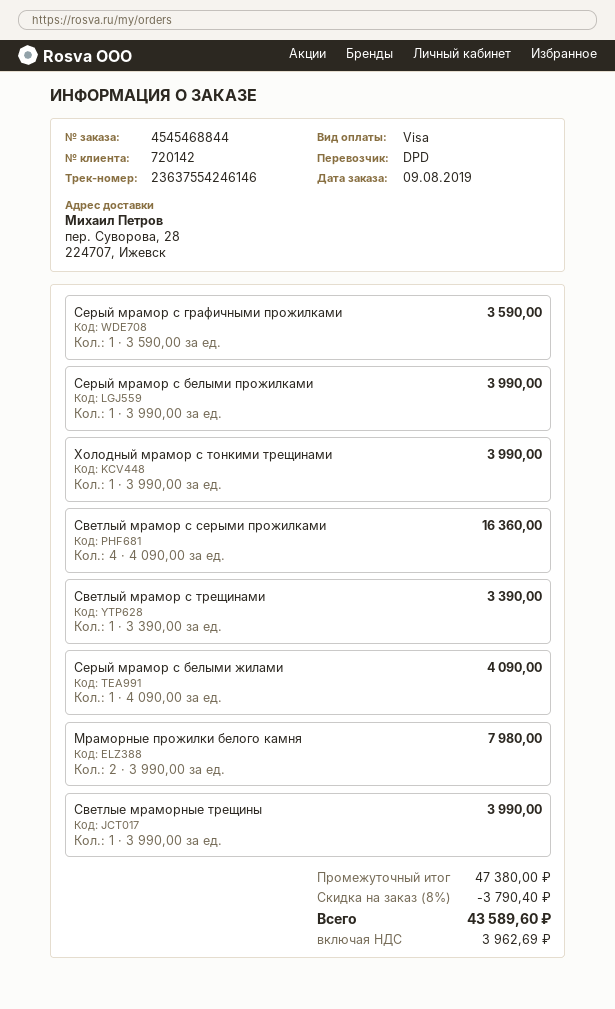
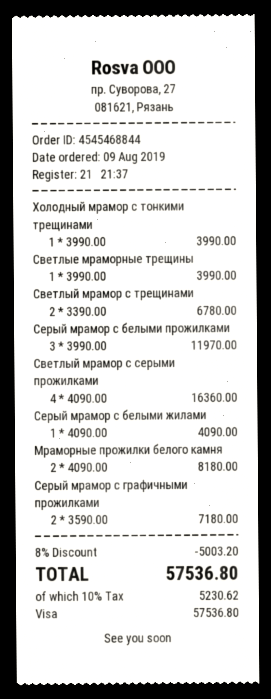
Серый мрамор с графичными прожилками: 1 x 3590.00 = 3590.00 -> 2 x 3590.00 = 7180.00
Серый мрамор с белыми прожилками: 1 x 3990.00 = 3990.00 -> 3 x 3990.00 = 11970.00
Светлый мрамор с трещинами: 1 x 3390.00 = 3390.00 -> 2 x 3390.00 = 6780.00
Мраморные прожилки белого камня: 2 x 3990.00 = 7980.00 -> 2 x 4090.00 = 8180.00
discount: 8% = 3790.40 -> 8% = 5003.20
tax: 3962.69 -> 5230.62
total: 43589.60 -> 57536.80

